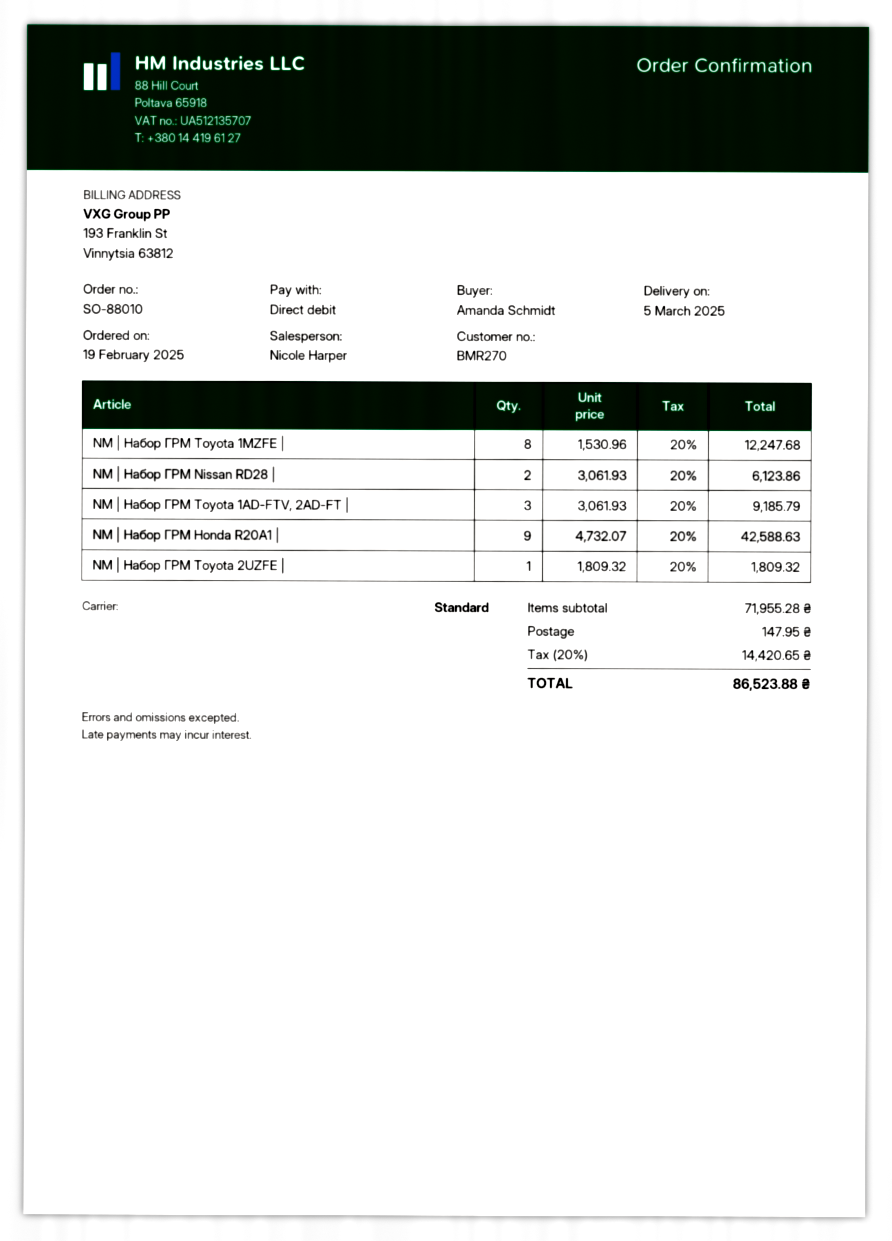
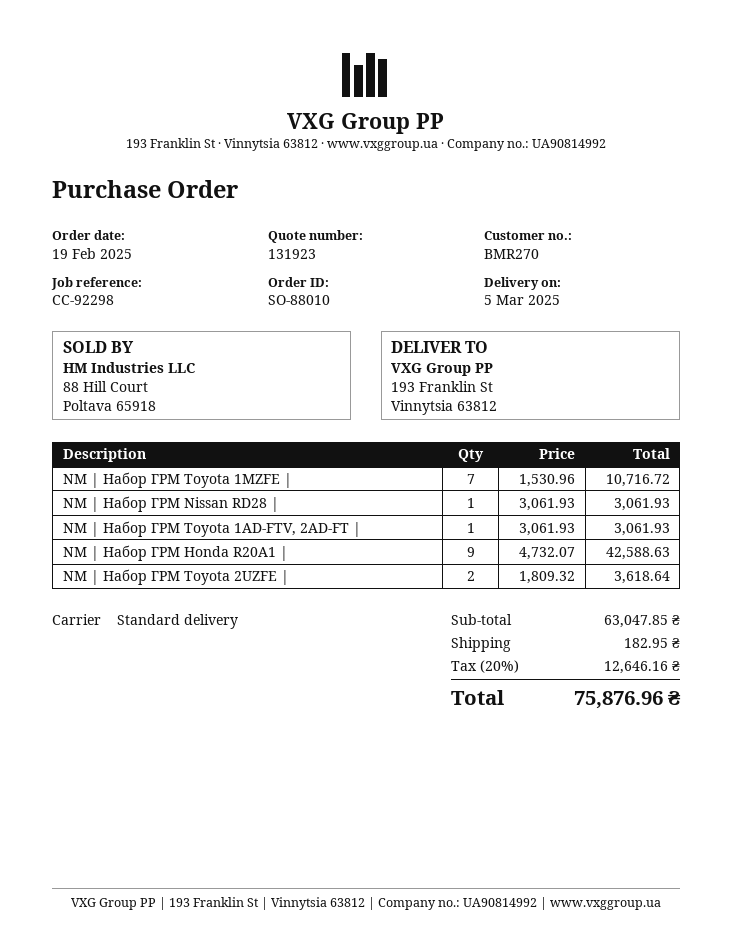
NM | Набор ГРМ Toyota 1MZFE |: 8 x 1530.96 = 12247.68 -> 7 x 1530.96 = 10716.72
NM | Набор ГРМ Nissan RD28 |: 2 x 3061.93 = 6123.86 -> 1 x 3061.93 = 3061.93
NM | Набор ГРМ Toyota 1AD-FTV, 2AD-FT |: 3 x 3061.93 = 9185.79 -> 1 x 3061.93 = 3061.93
NM | Набор ГРМ Toyota 2UZFE |: 1 x 1809.32 = 1809.32 -> 2 x 1809.32 = 3618.64
subtotal: 71955.28 -> 63047.85
shipping: 147.95 -> 182.95
tax: 20% = 14420.65 -> 20% = 12646.16
total: 86523.88 -> 75876.96

